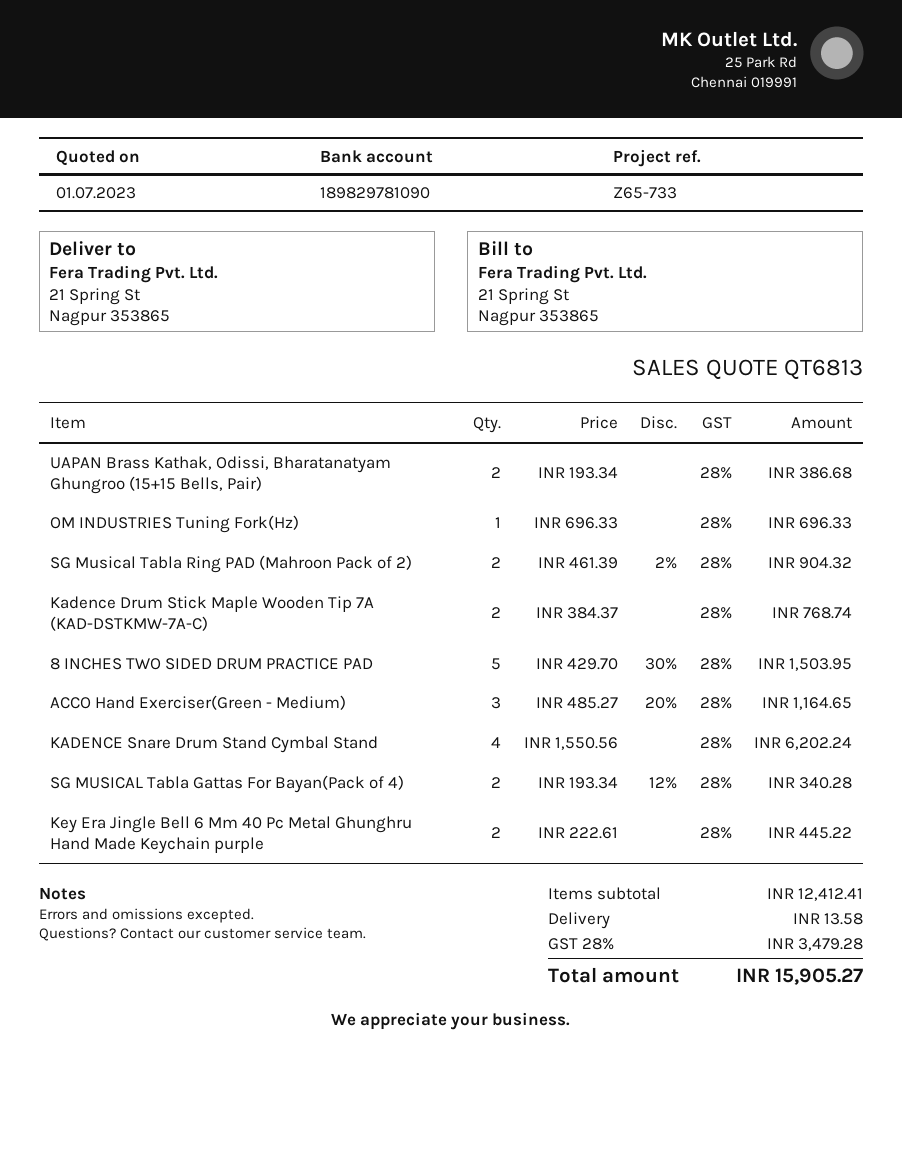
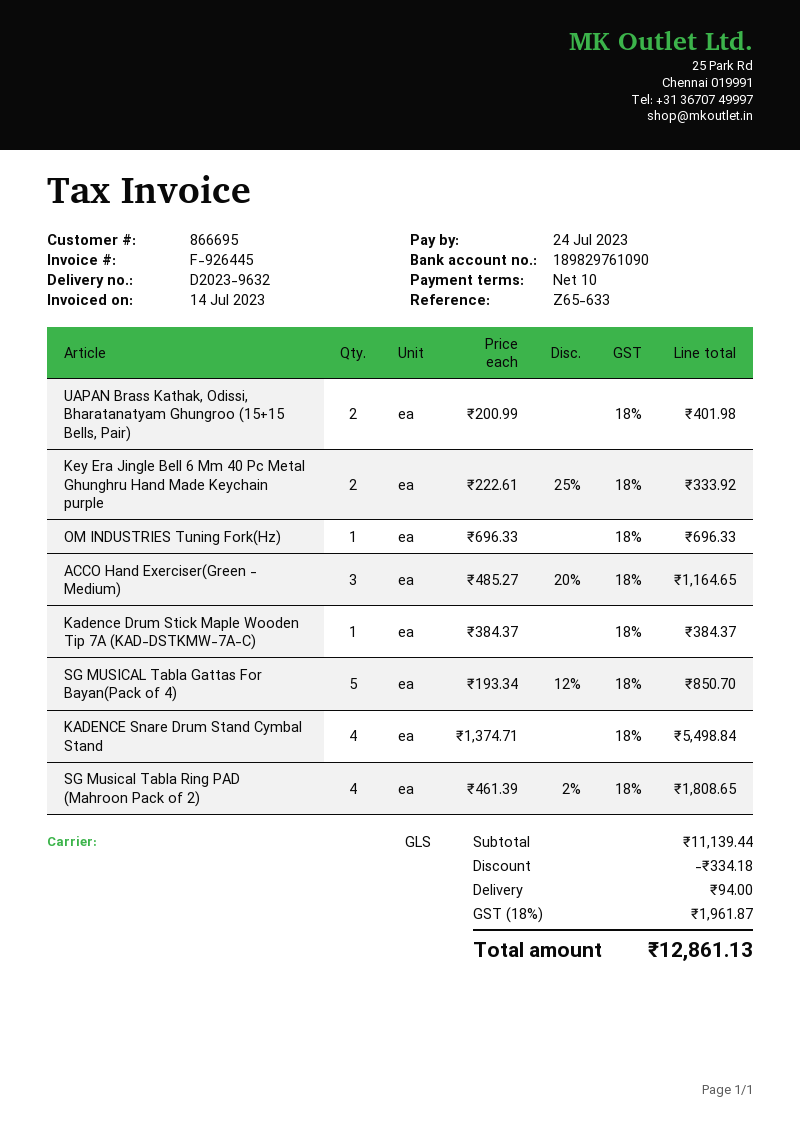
reference: Z65-733 -> Z65-633
bank account: 189829781090 -> 189829761090
UAPAN Brass Kathak, Odissi, Bharatanatyam Ghungroo (15+15 Bells, Pair): 2 x 193.34 = 386.68 -> 2 x 200.99 = 401.98
SG Musical Tabla Ring PAD (Mahroon Pack of 2): 2 x 461.39 - 2% = 904.32 -> 4 x 461.39 - 2% = 1808.65
Kadence Drum Stick Maple Wooden Tip 7A (KAD-DSTKMW-7A-C): 2 x 384.37 = 768.74 -> 1 x 384.37 = 384.37
8 INCHES TWO SIDED DRUM PRACTICE PAD: 5 x 429.70 - 30% = 1503.95 -> none
KADENCE Snare Drum Stand Cymbal Stand: 4 x 1550.56 = 6202.24 -> 4 x 1374.71 = 5498.84
SG MUSICAL Tabla Gattas For Bayan(Pack of 4): 2 x 193.34 - 12% = 340.28 -> 5 x 193.34 - 12% = 850.70
Key Era Jingle Bell 6 Mm 40 Pc Metal Ghunghru Hand Made Keychain purple: 2 x 222.61 = 445.22 -> 2 x 222.61 - 25% = 333.92
subtotal: 12412.41 -> 11139.44
discount: none -> 334.18
shipping: 13.58 -> 94.00
tax: 28% = 3479.28 -> 18% = 1961.87
total: 15905.27 -> 12861.13

